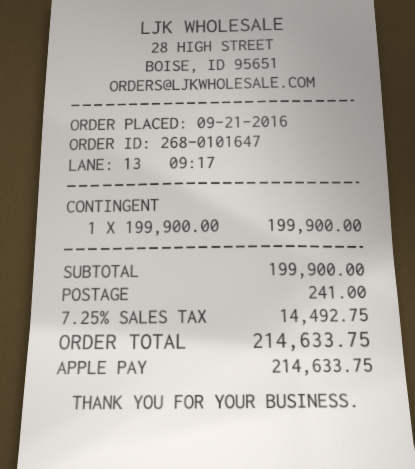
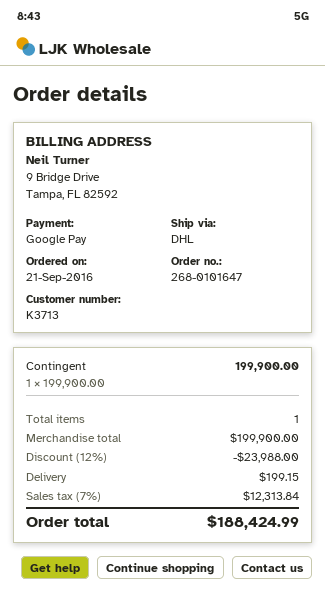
payment method: Apple Pay -> Google Pay
discount: none -> 12% = 23988.00
shipping: 241.00 -> 199.15
tax: 7.25% = 14492.75 -> 7% = 12313.84
total: 214633.75 -> 188424.99

